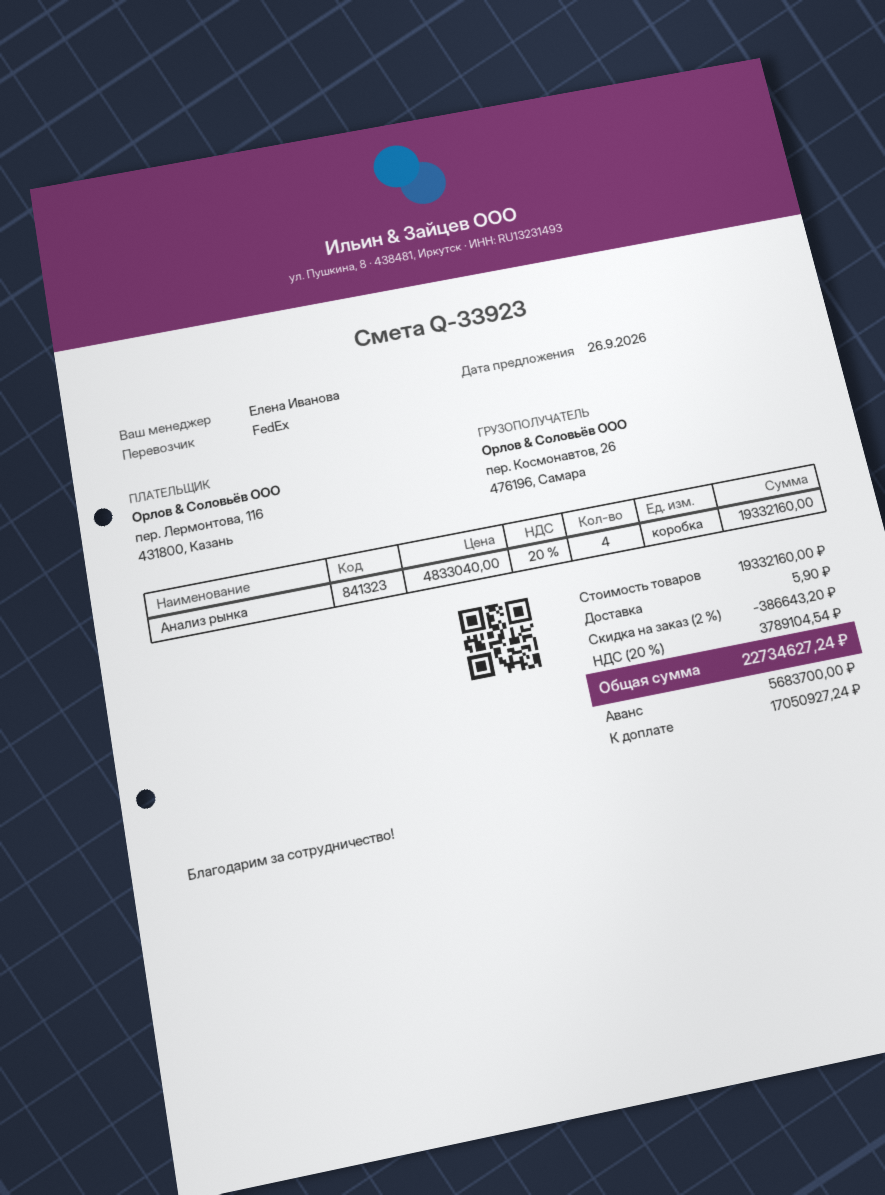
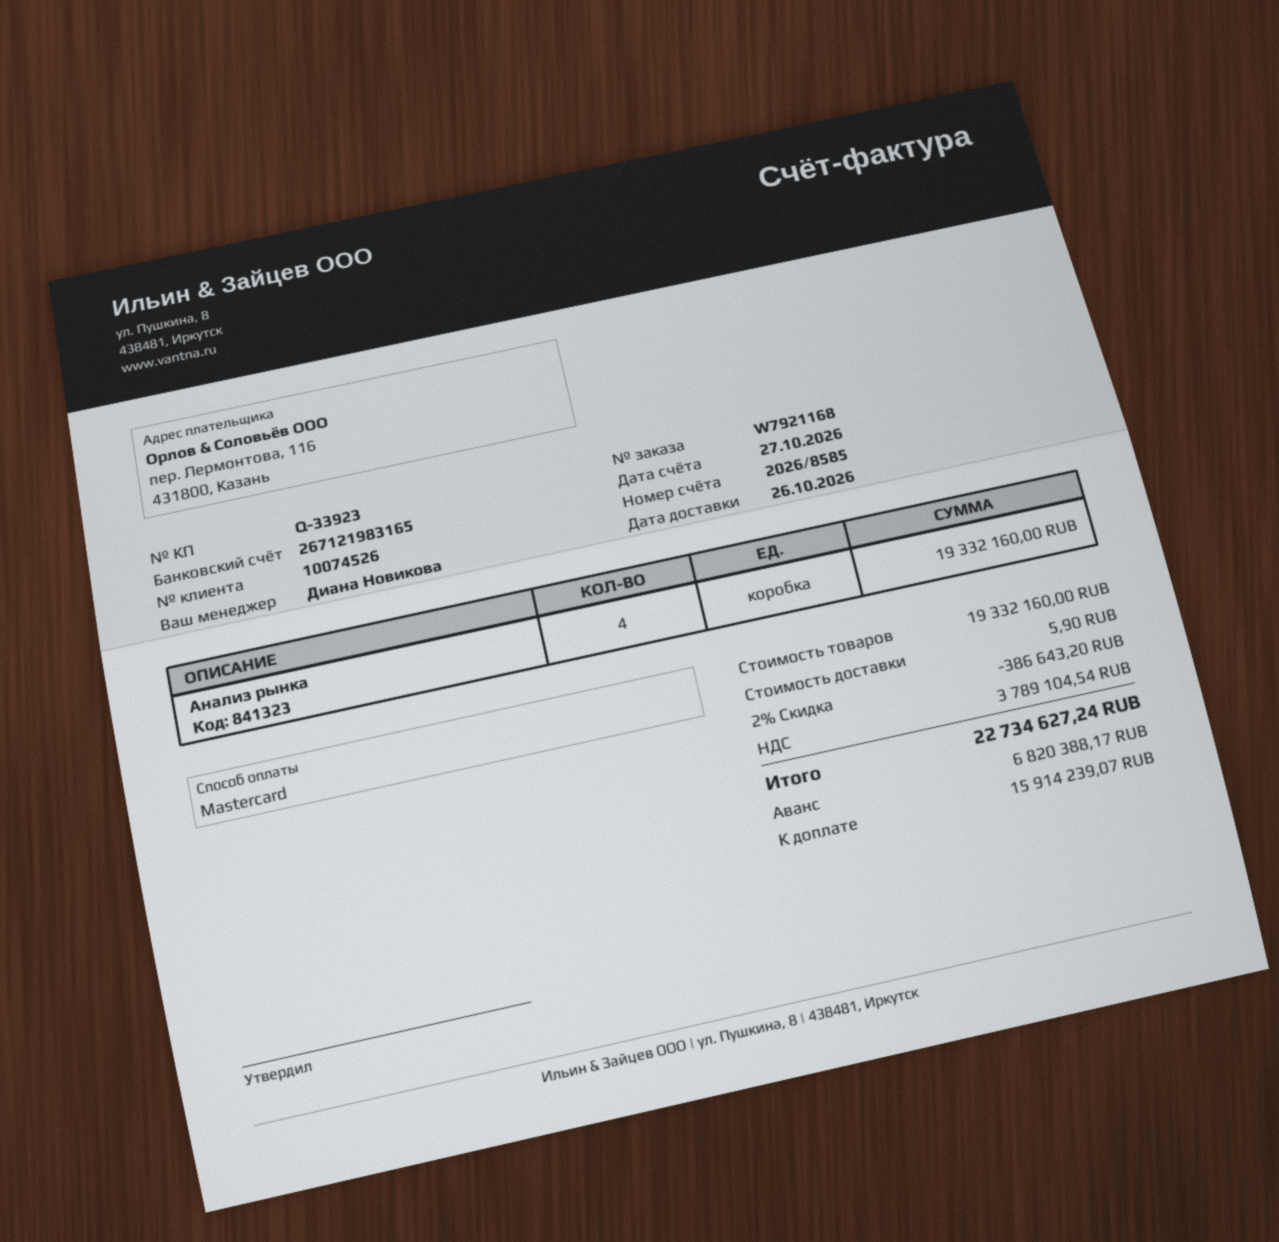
sales rep: Елена Иванова -> Диана Новикова
deposit: 5683700.00 -> 6820388.17
balance: 17050927.24 -> 15914239.07

